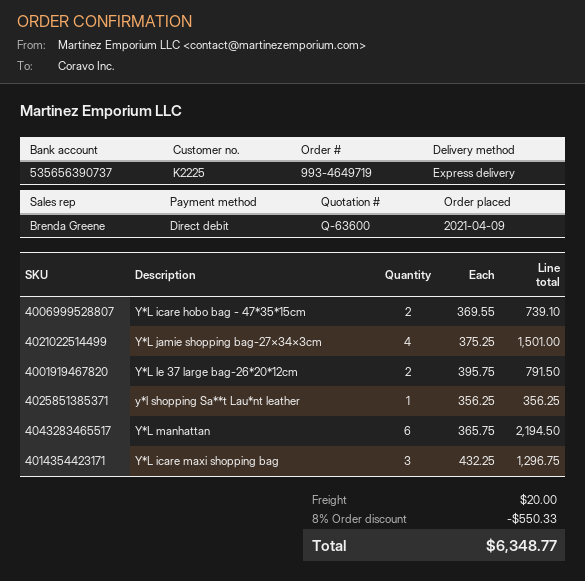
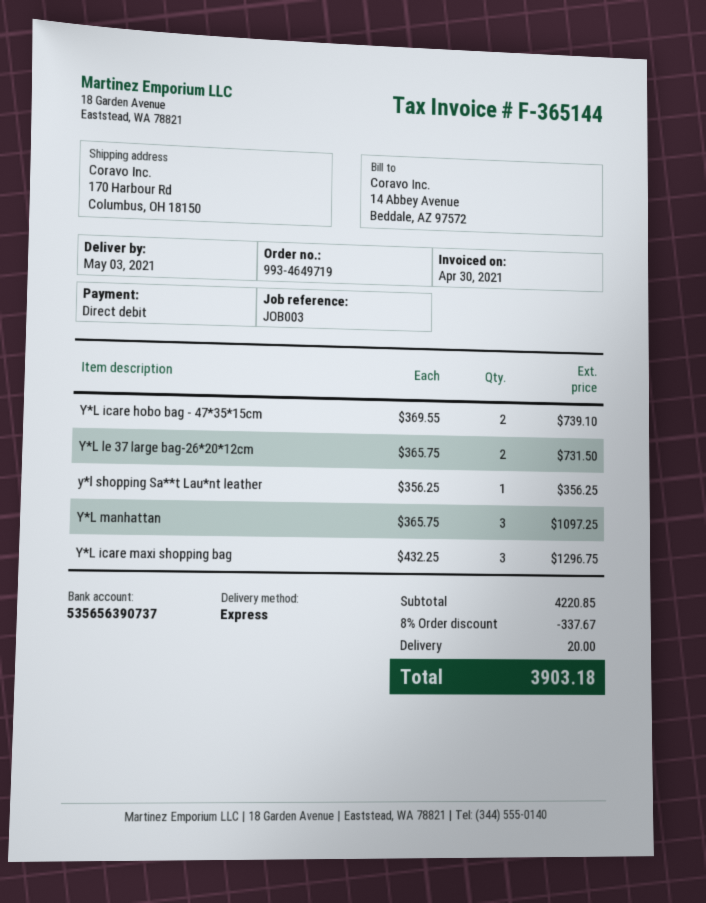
Y*L jamie shopping bag-27×34×3cm: 4 x 375.25 = 1501.00 -> none
Y*L le 37 large bag-26*20*12cm: 2 x 395.75 = 791.50 -> 2 x 365.75 = 731.50
Y*L manhattan: 6 x 365.75 = 2194.50 -> 3 x 365.75 = 1097.25
discount: 8% = 550.33 -> 8% = 337.67
total: 6348.77 -> 3903.18

